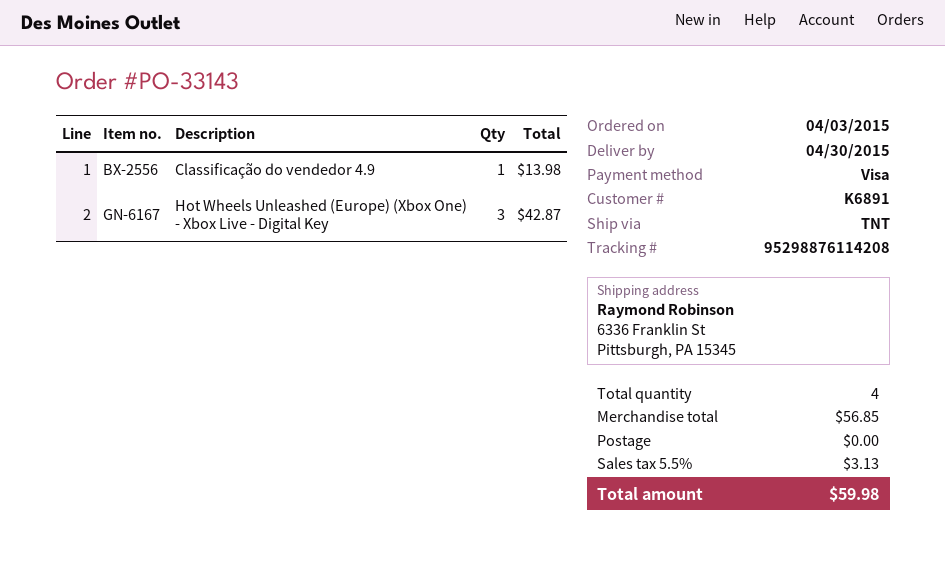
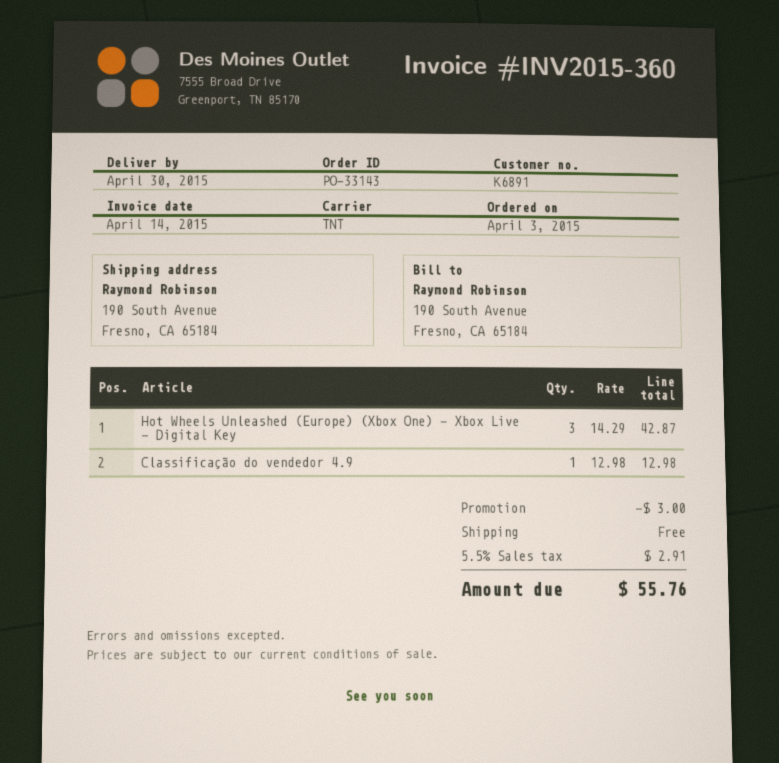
ship to: 6336 Franklin St, Pittsburgh, PA 15345 -> 190 South Avenue, Fresno, CA 65184
Classificação do vendedor 4.9: 1 for 13.98 -> 1 for 12.98
discount: none -> 3.00
tax: 5.5% = 3.13 -> 5.5% = 2.91
total: 59.98 -> 55.76

